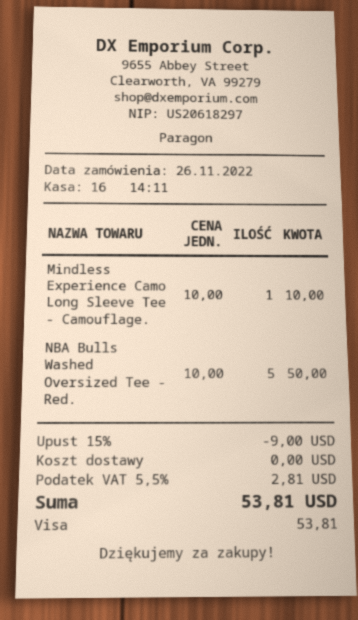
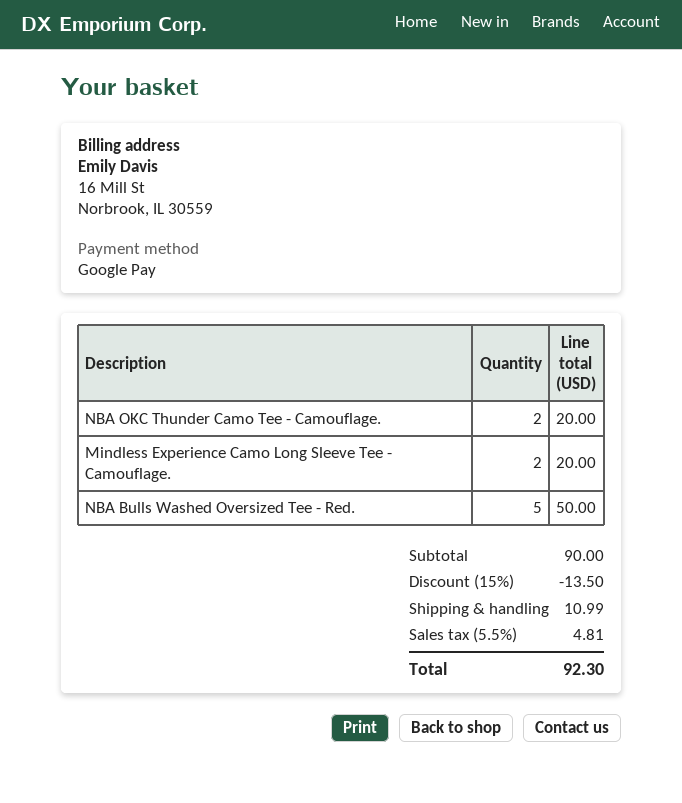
payment method: Visa -> Google Pay
Mindless Experience Camo Long Sleeve Tee - Camouflage.: 1 for 10.00 -> 2 for 20.00
NBA OKC Thunder Camo Tee - Camouflage.: none -> 2 for 20.00
discount: 15% = 9.00 -> 15% = 13.50
shipping: 0.00 -> 10.99
tax: 5.5% = 2.81 -> 5.5% = 4.81
total: 53.81 -> 92.30

